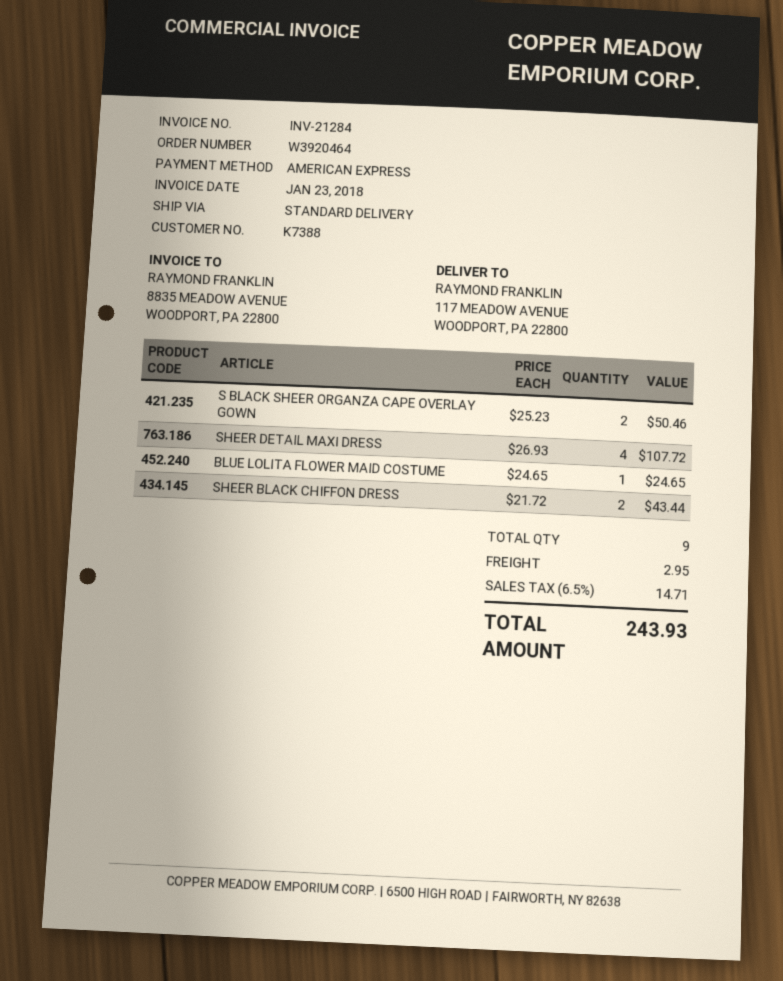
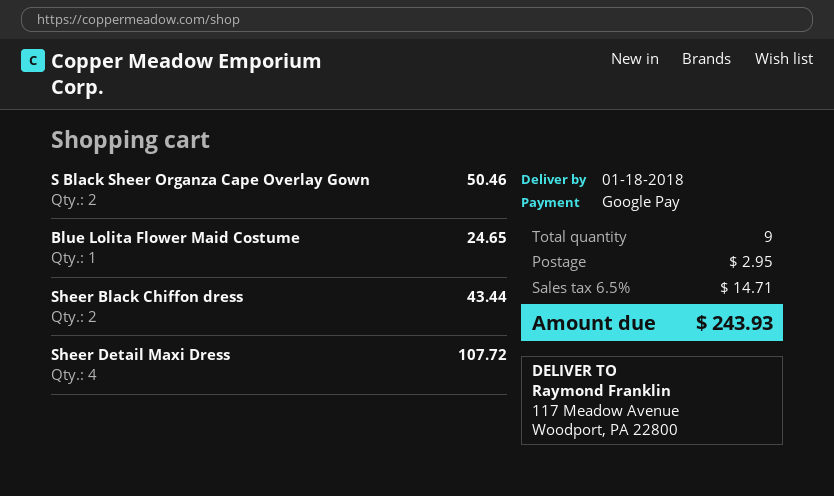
payment method: American Express -> Google Pay

